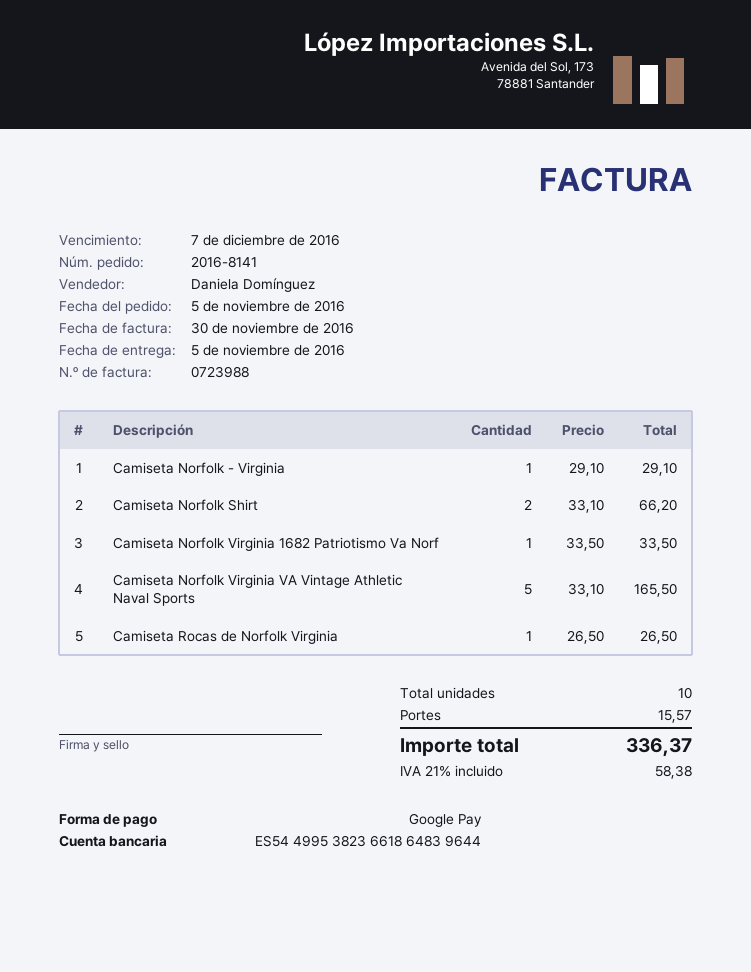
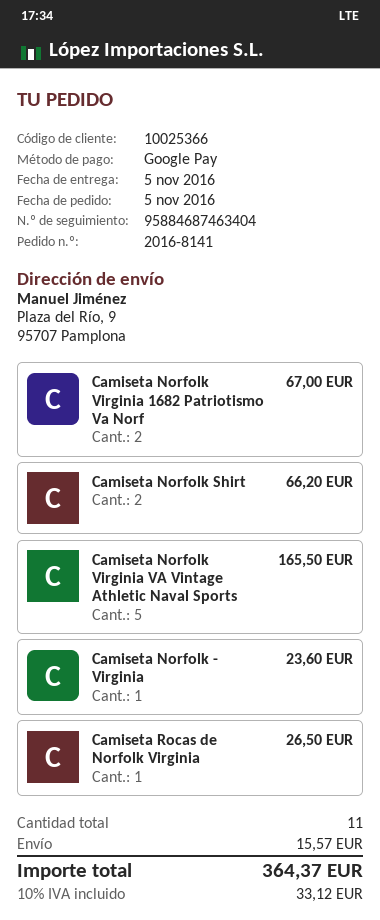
Camiseta Norfolk - Virginia: 1 for 29.10 -> 1 for 23.60
Camiseta Norfolk Virginia 1682 Patriotismo Va Norf: 1 for 33.50 -> 2 for 67.00
total quantity: 10 -> 11
tax: 21% = 58.38 -> 10% = 33.12
total: 336.37 -> 364.37

